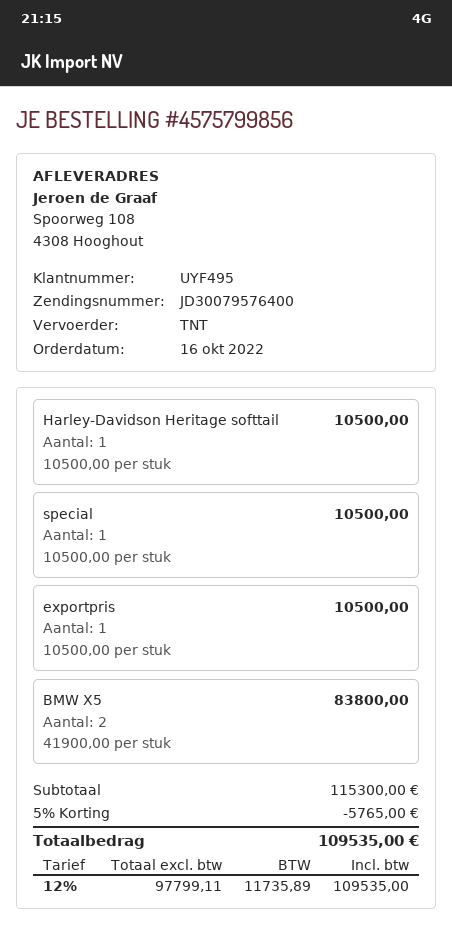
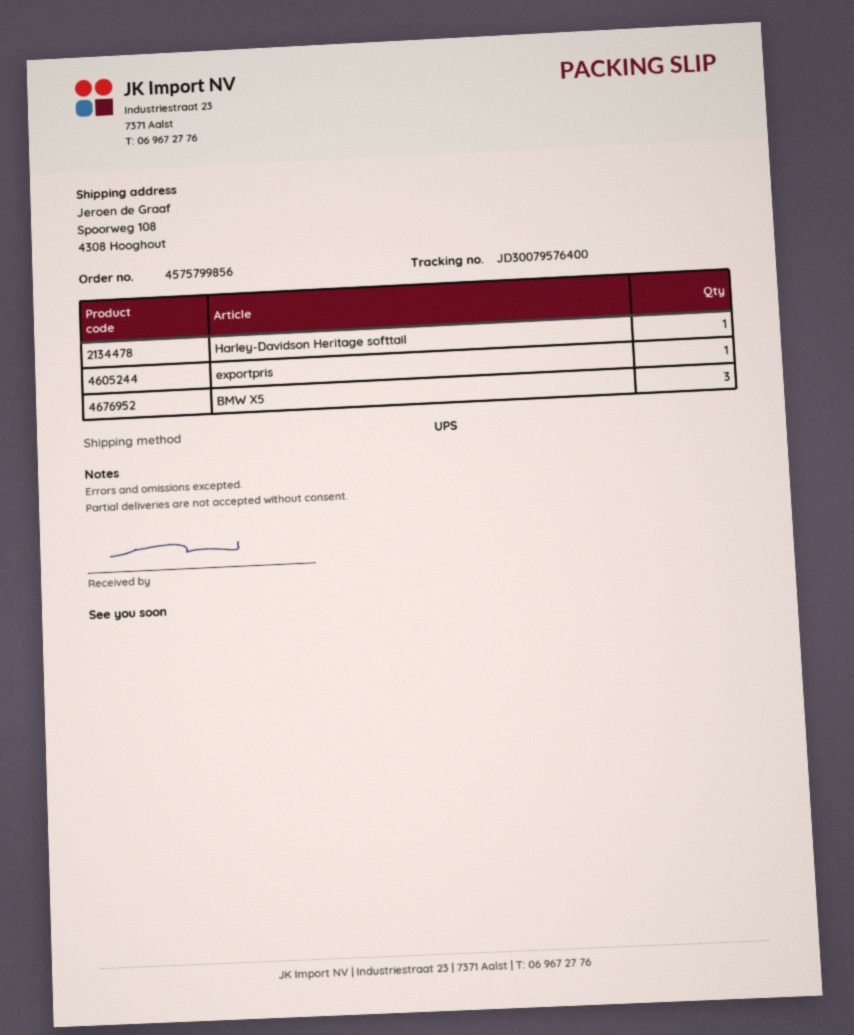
shipping method: TNT -> UPS
special: 1 -> none
BMW X5: 2 -> 3

